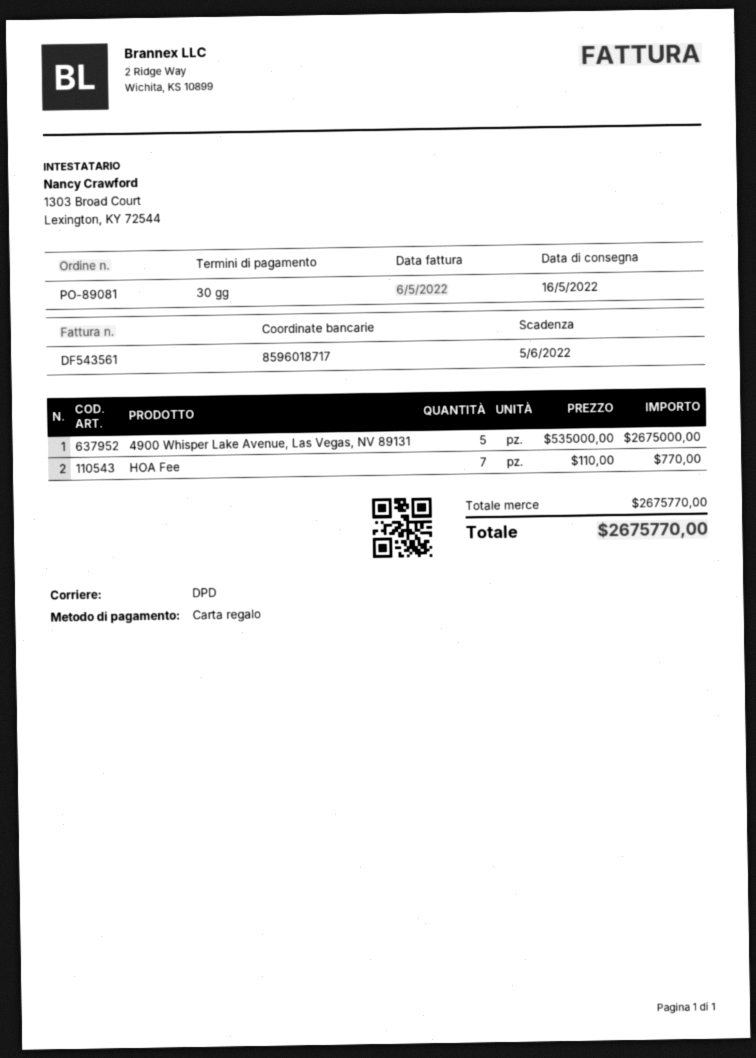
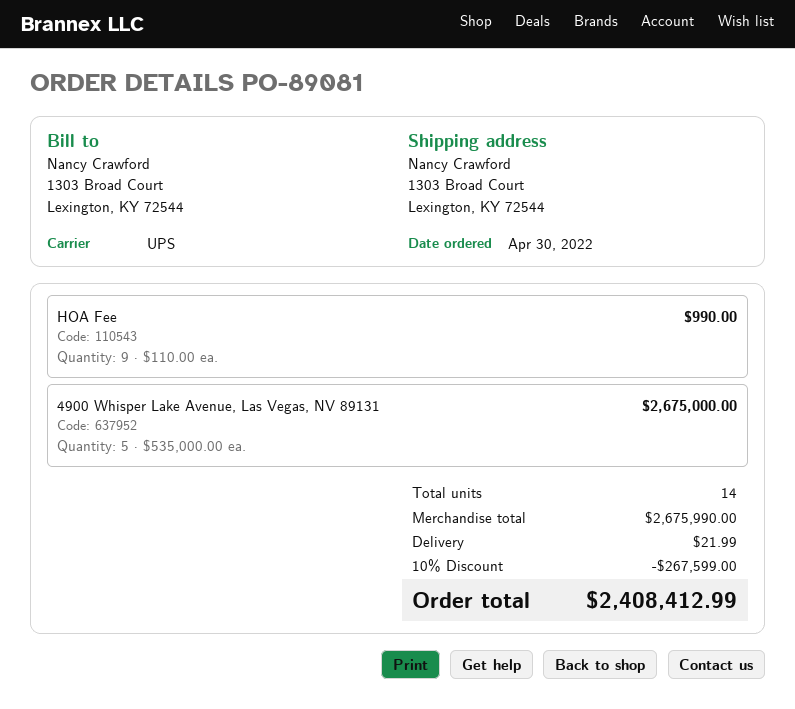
shipping method: DPD -> UPS
HOA Fee: 7 x 110.00 = 770.00 -> 9 x 110.00 = 990.00
subtotal: 2675770.00 -> 2675990.00
discount: none -> 10% = 267599.00
shipping: none -> 21.99
total: 2675770.00 -> 2408412.99

